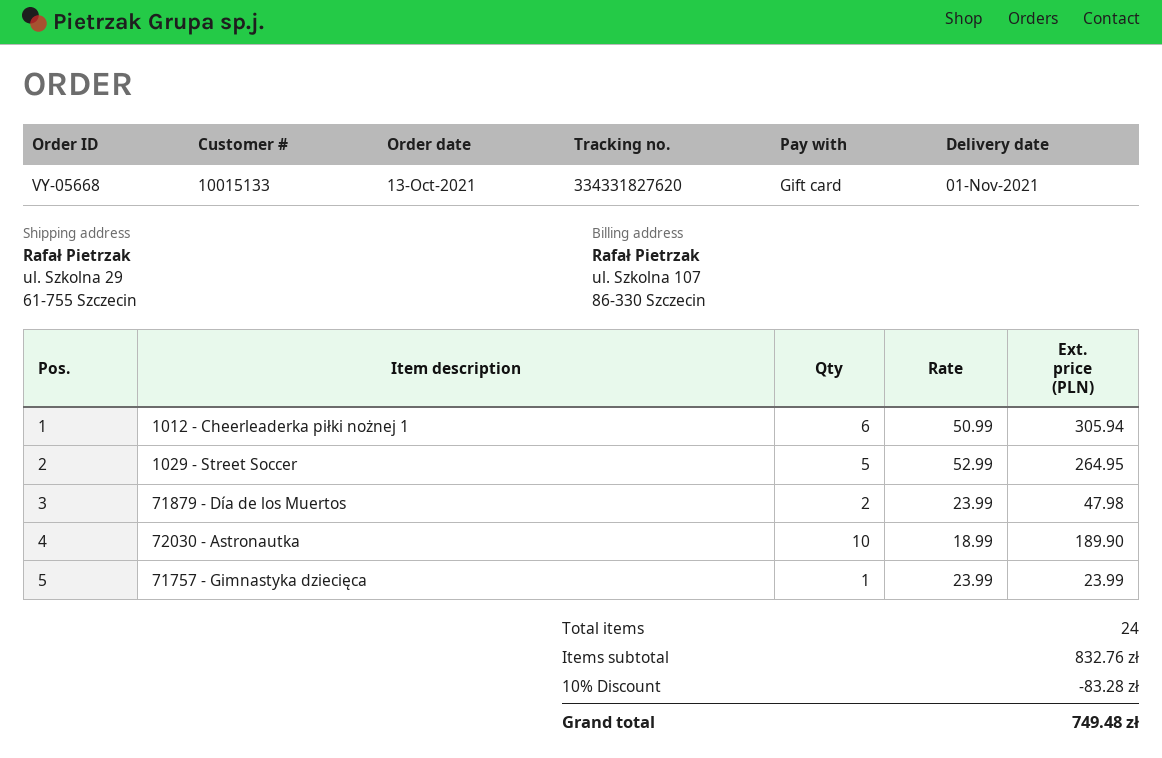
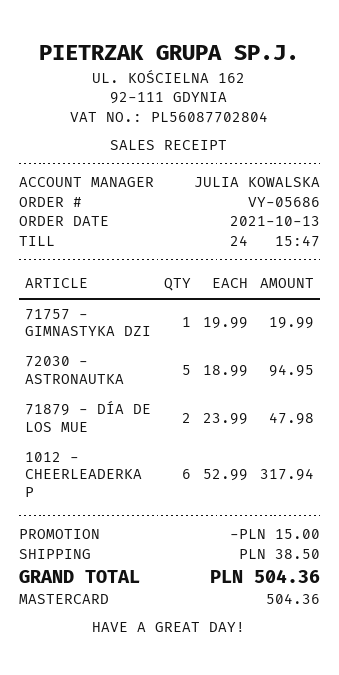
order number: VY-05668 -> VY-05686
payment method: gift card -> Mastercard
1012 - Cheerleaderka piłki nożnej 1: 6 x 50.99 = 305.94 -> 6 x 52.99 = 317.94
1029 - Street Soccer: 5 x 52.99 = 264.95 -> none
72030 - Astronautka: 10 x 18.99 = 189.90 -> 5 x 18.99 = 94.95
71757 - Gimnastyka dziecięca: 1 x 23.99 = 23.99 -> 1 x 19.99 = 19.99
discount: 83.28 -> 15.00
shipping: none -> 38.50
total: 749.48 -> 504.36

